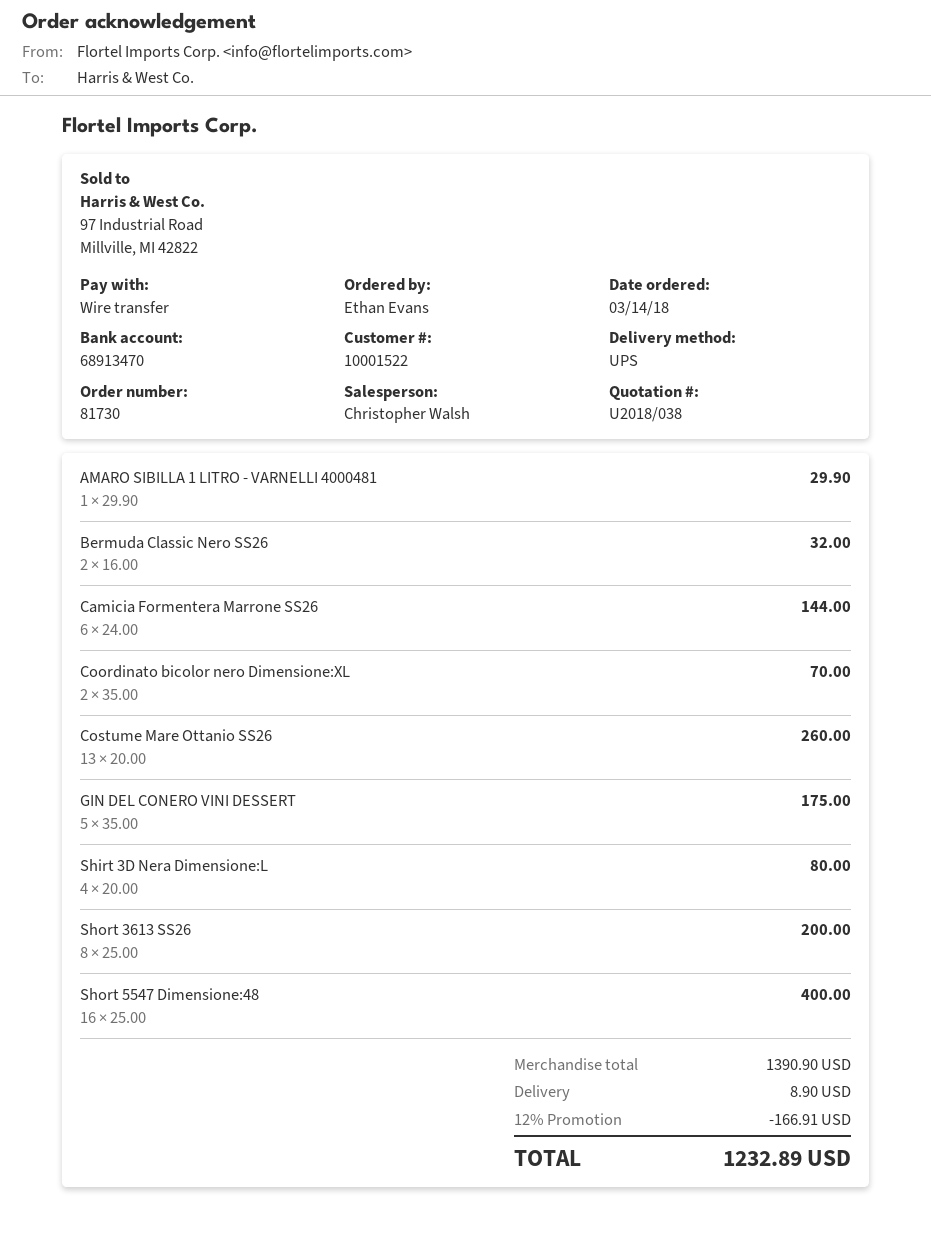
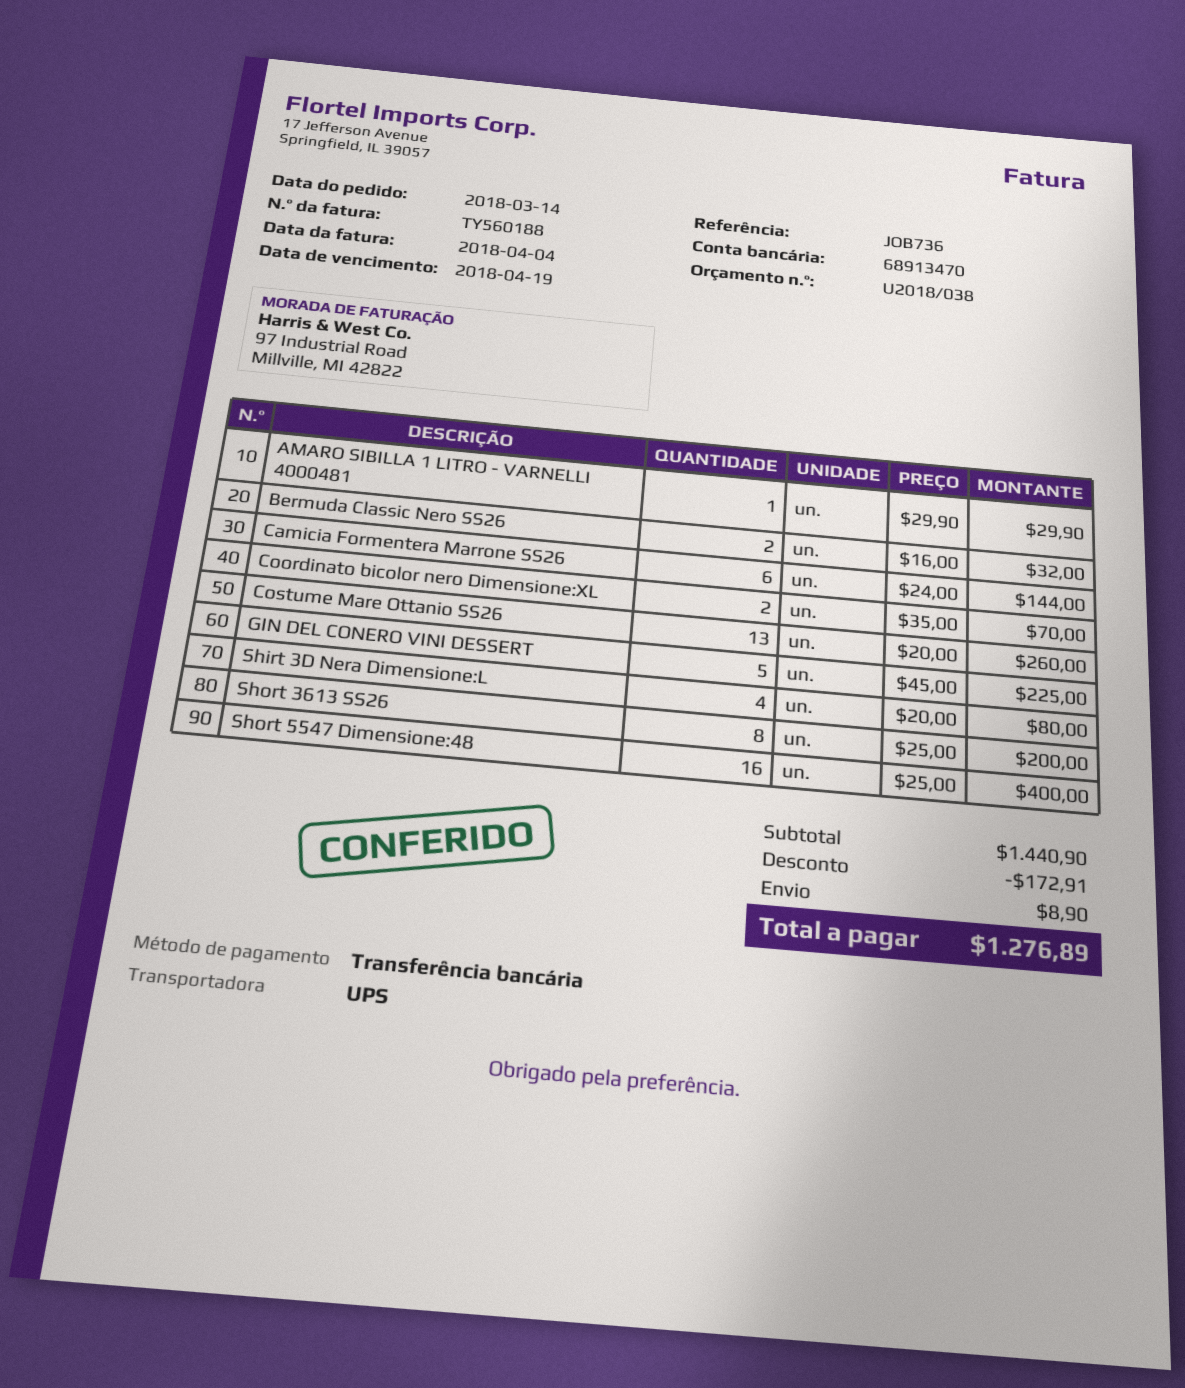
GIN DEL CONERO VINI DESSERT: 5 x 35.00 = 175.00 -> 5 x 45.00 = 225.00
subtotal: 1390.90 -> 1440.90
discount: 166.91 -> 172.91
total: 1232.89 -> 1276.89

